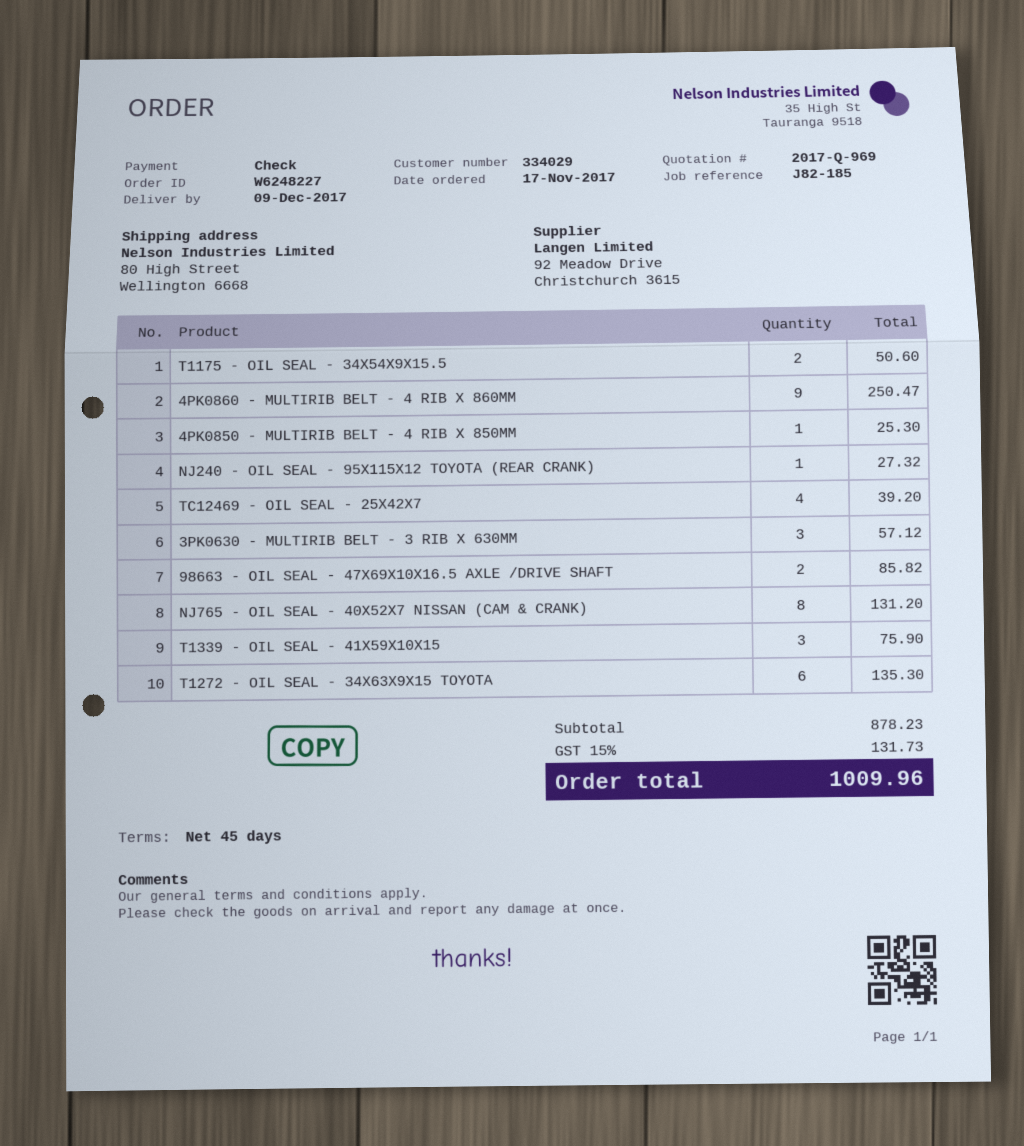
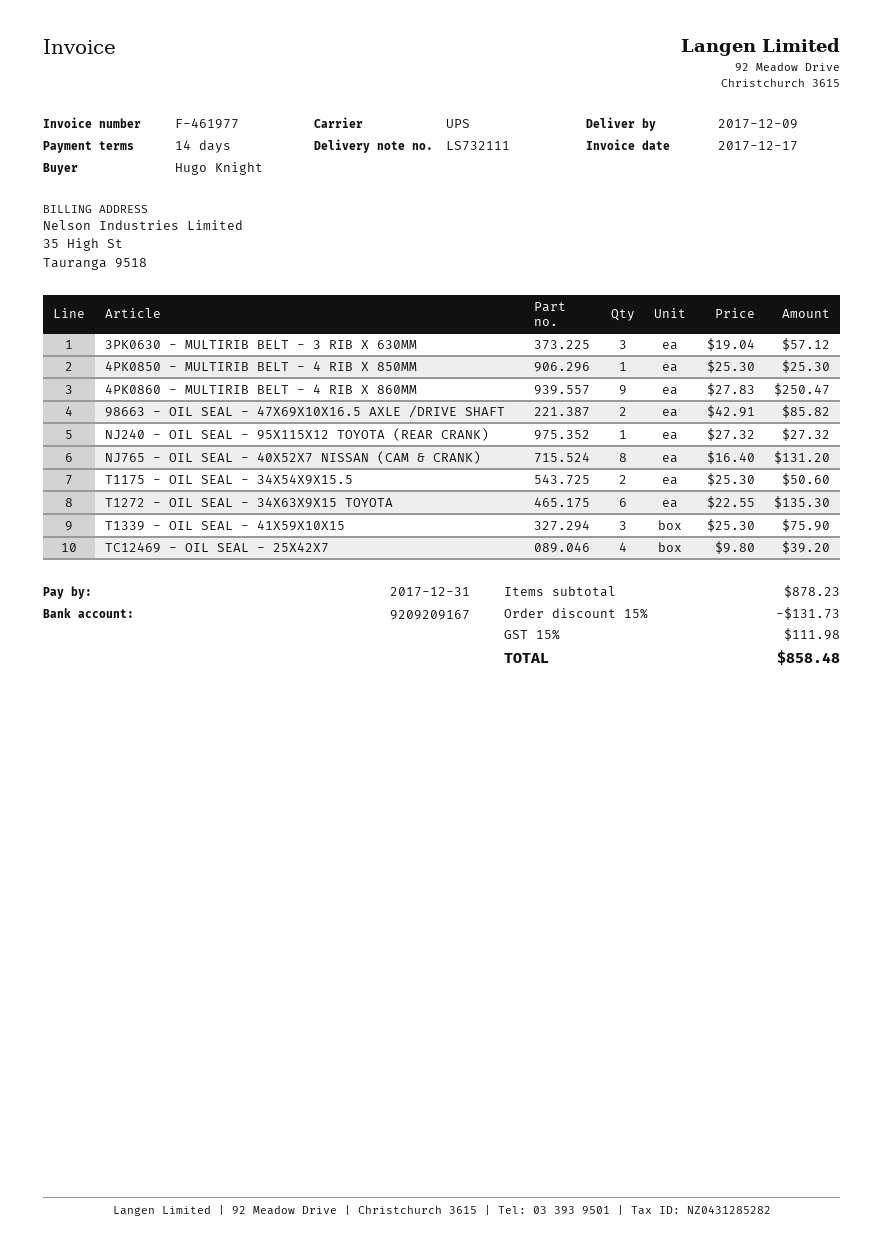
payment terms: 45 days -> 14 days
discount: none -> 15% = 131.73
tax: 15% = 131.73 -> 15% = 111.98
total: 1009.96 -> 858.48

